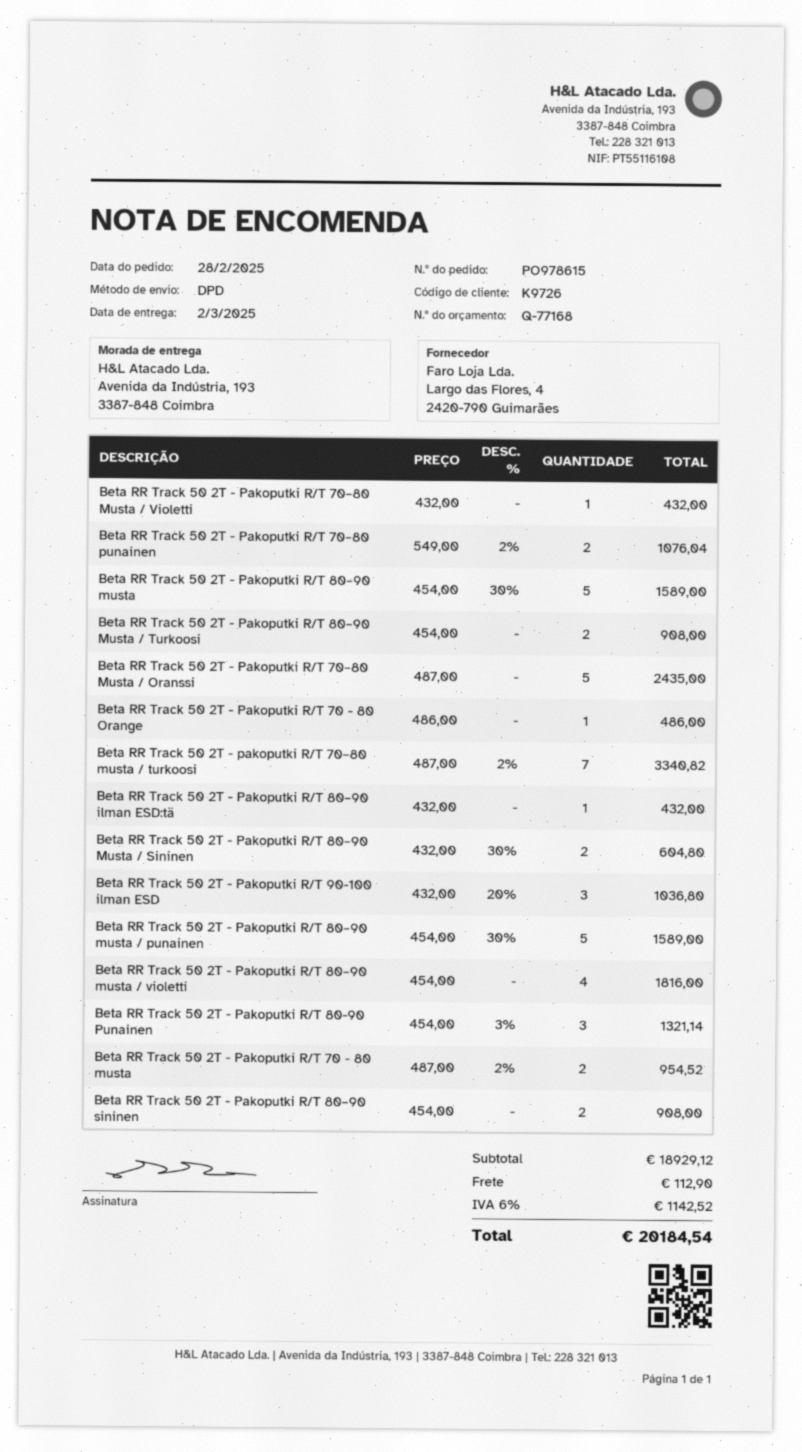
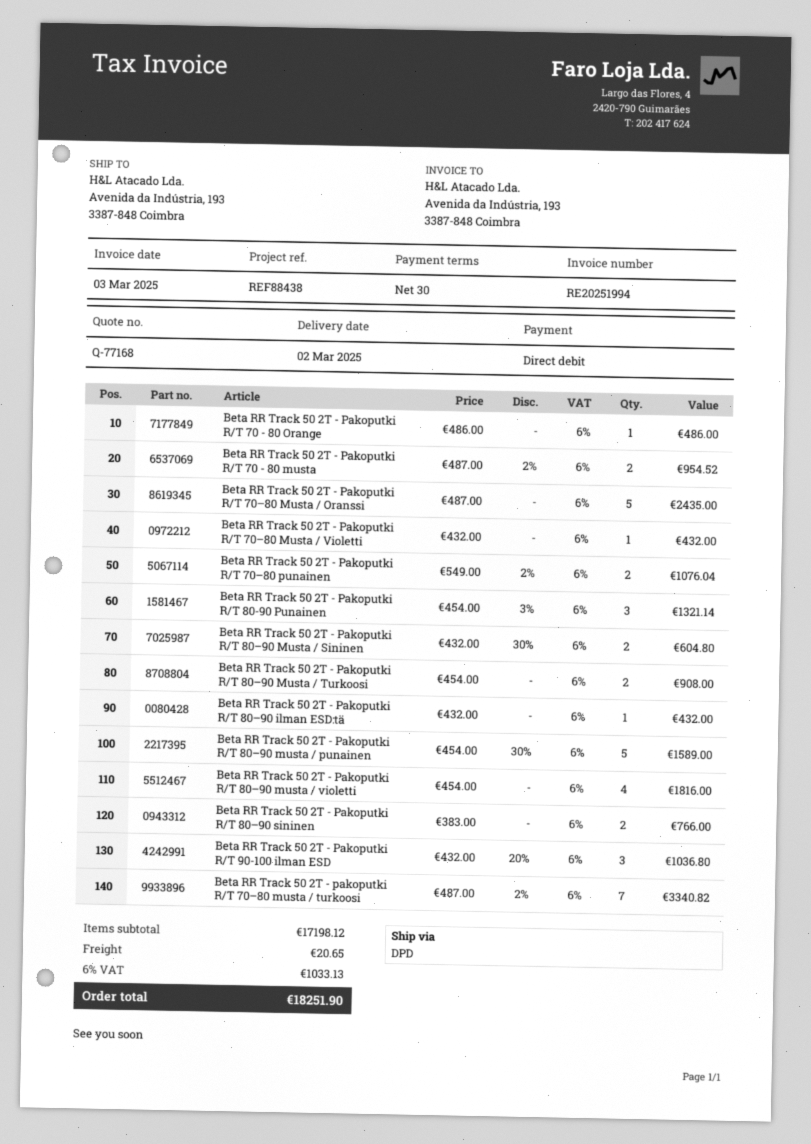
Beta RR Track 50 2T - Pakoputki R/T 80–90 musta: 5 x 454.00 - 30% = 1589.00 -> none
Beta RR Track 50 2T - Pakoputki R/T 80–90 sininen: 2 x 454.00 = 908.00 -> 2 x 383.00 = 766.00
subtotal: 18929.12 -> 17198.12
shipping: 112.90 -> 20.65
tax: 6% = 1142.52 -> 6% = 1033.13
total: 20184.54 -> 18251.90

